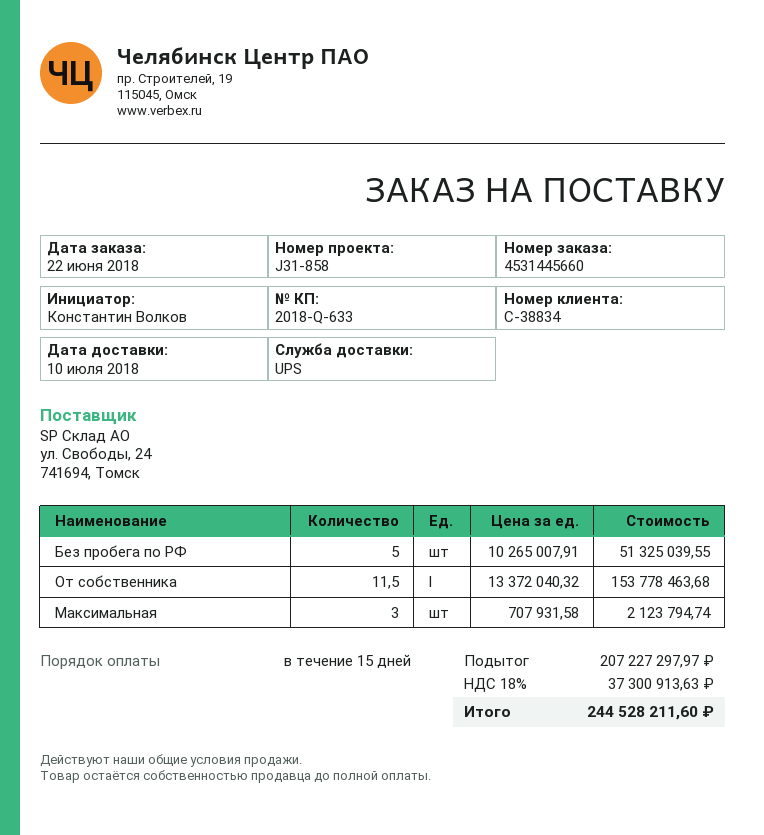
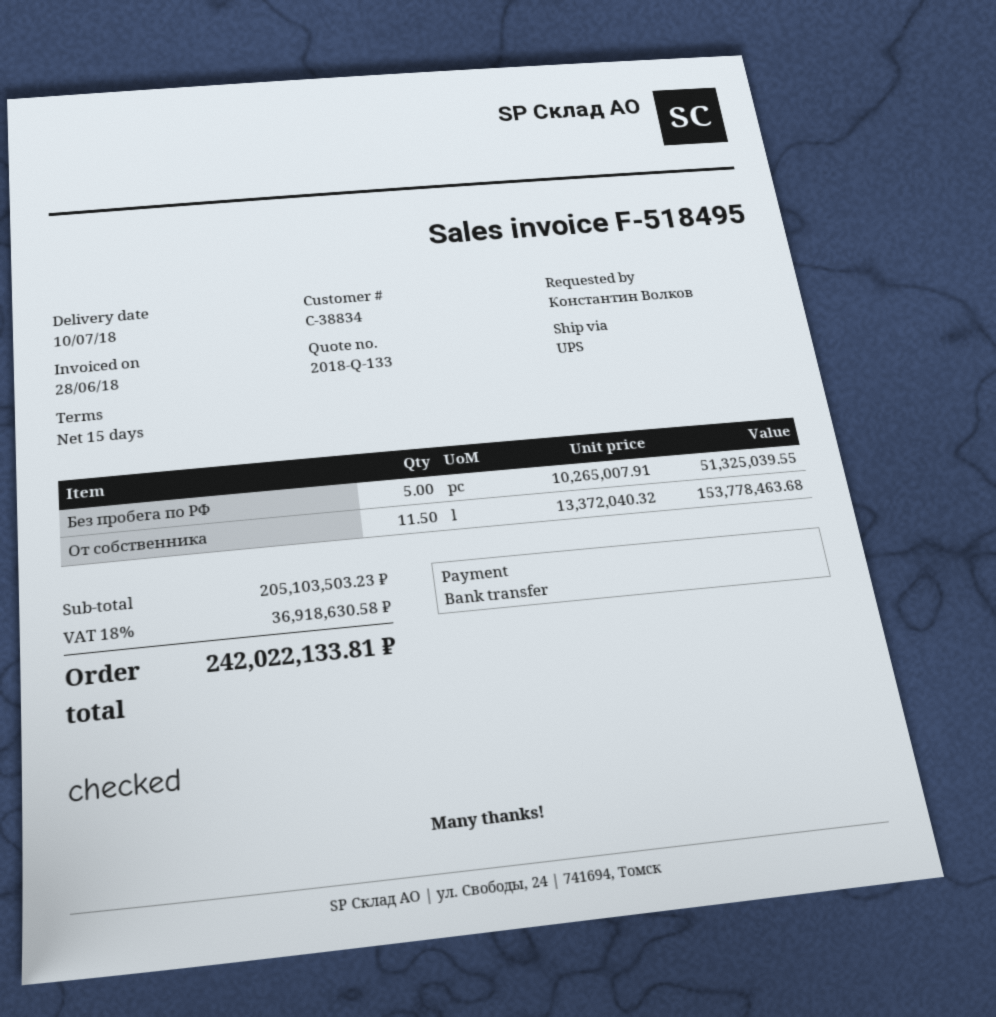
quote number: 2018-Q-633 -> 2018-Q-133
Максимальная: 3 x 707931.58 = 2123794.74 -> none
subtotal: 207227297.97 -> 205103503.23
tax: 18% = 37300913.63 -> 18% = 36918630.58
total: 244528211.60 -> 242022133.81

